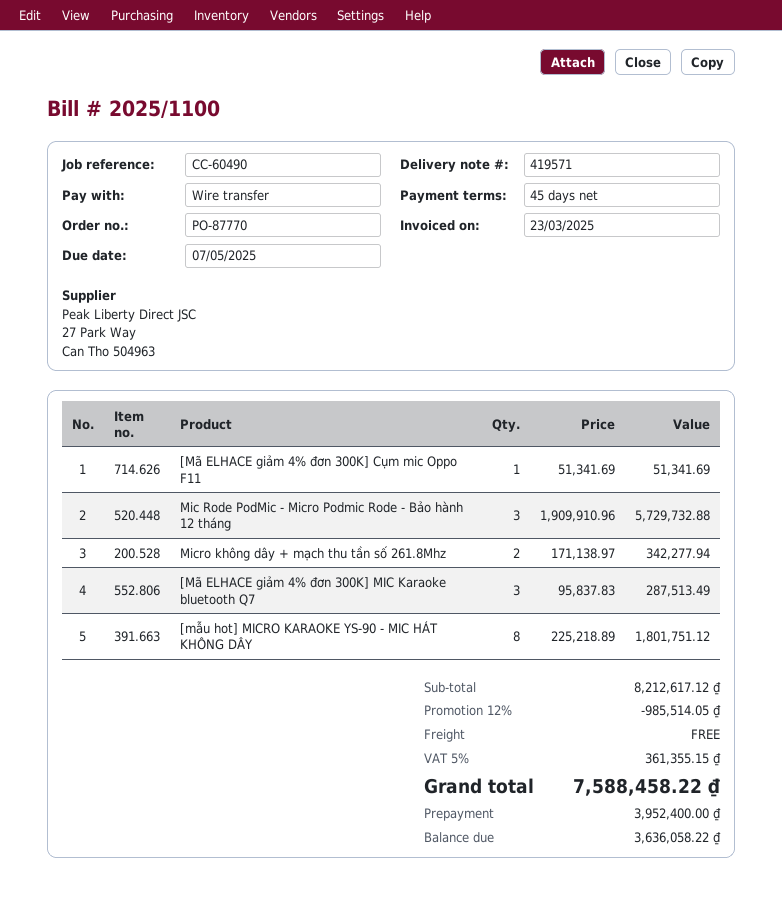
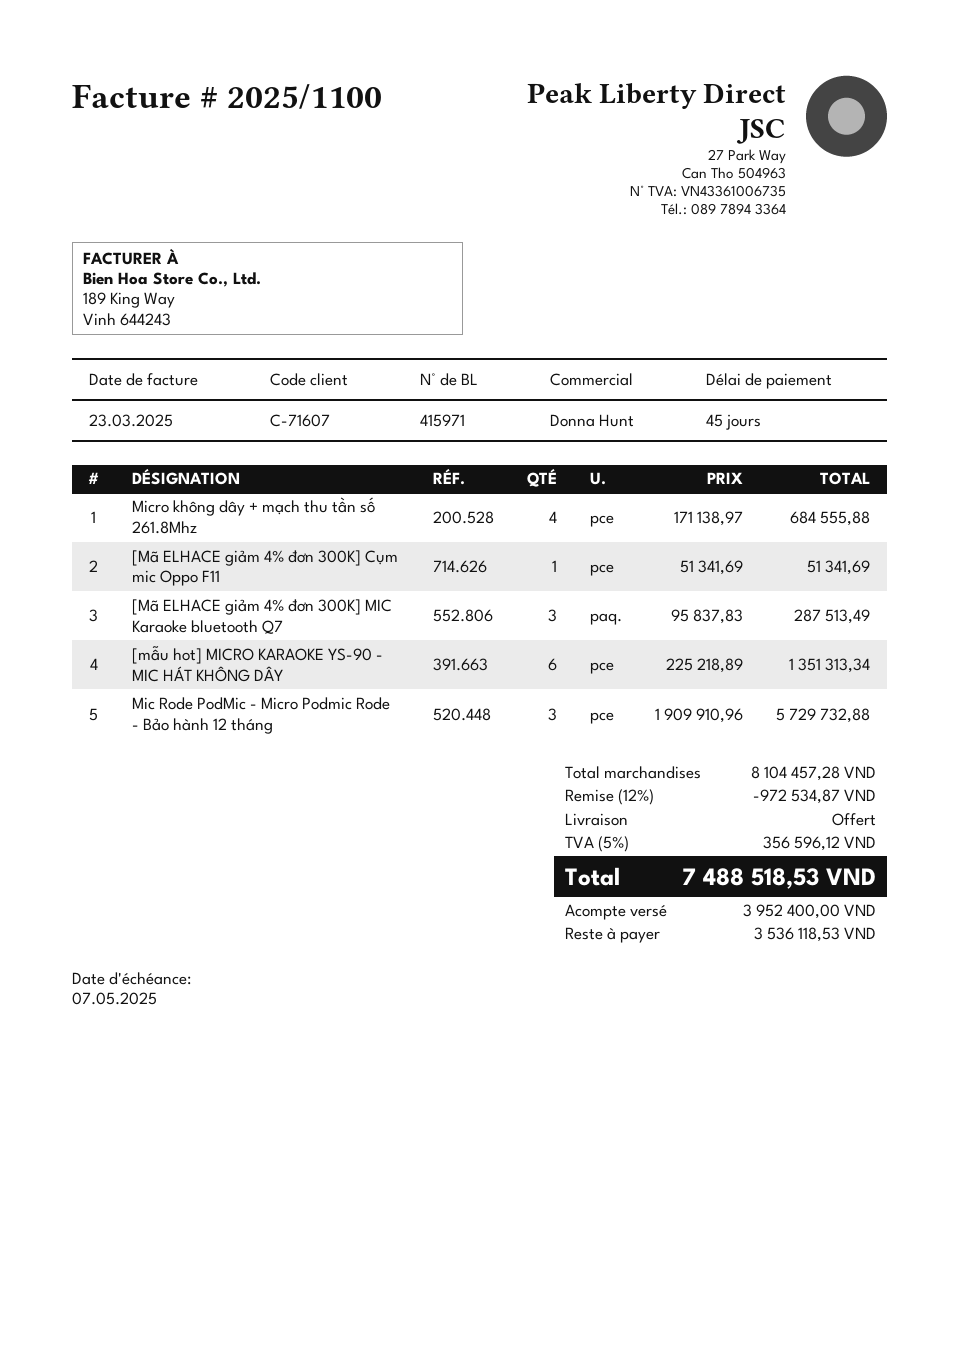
delivery note number: 419571 -> 415971
Micro không dây + mạch thu tần số 261.8Mhz: 2 x 171138.97 = 342277.94 -> 4 x 171138.97 = 684555.88
[mẫu hot] MICRO KARAOKE YS-90 - MIC HÁT KHÔNG DÂY: 8 x 225218.89 = 1801751.12 -> 6 x 225218.89 = 1351313.34
subtotal: 8212617.12 -> 8104457.28
discount: 12% = 985514.05 -> 12% = 972534.87
tax: 5% = 361355.15 -> 5% = 356596.12
total: 7588458.22 -> 7488518.53
balance: 3636058.22 -> 3536118.53

